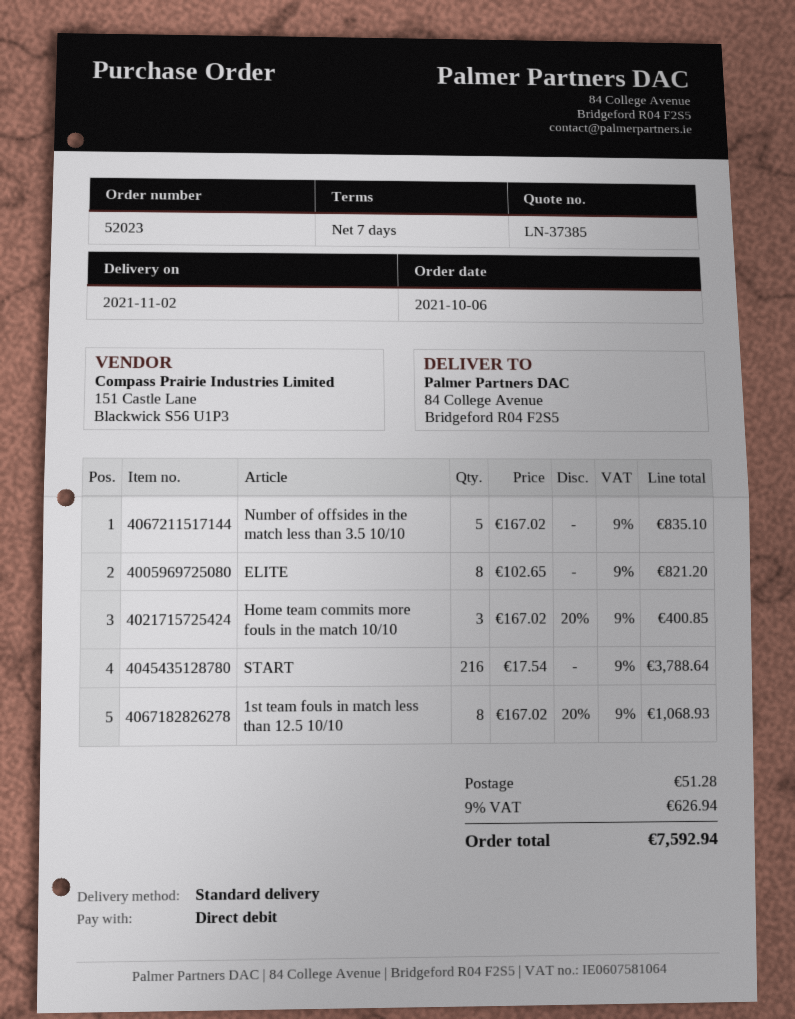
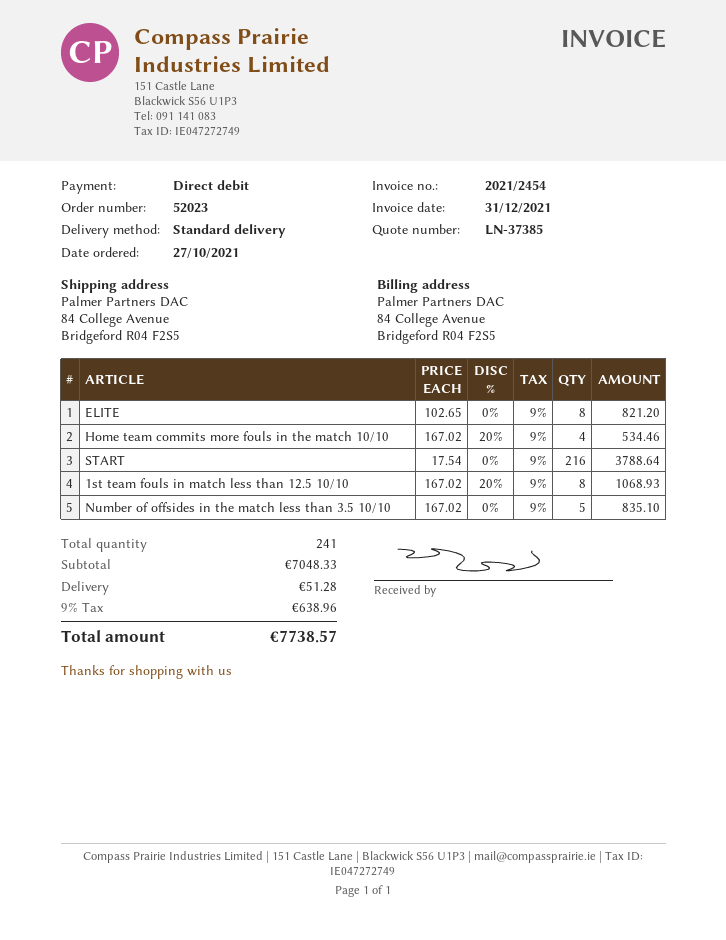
order date: 2021-10-06 -> 2021-10-27
Home team commits more fouls in the match 10/10: 3 x 167.02 - 20% = 400.85 -> 4 x 167.02 - 20% = 534.46
tax: 9% = 626.94 -> 9% = 638.96
total: 7592.94 -> 7738.57

